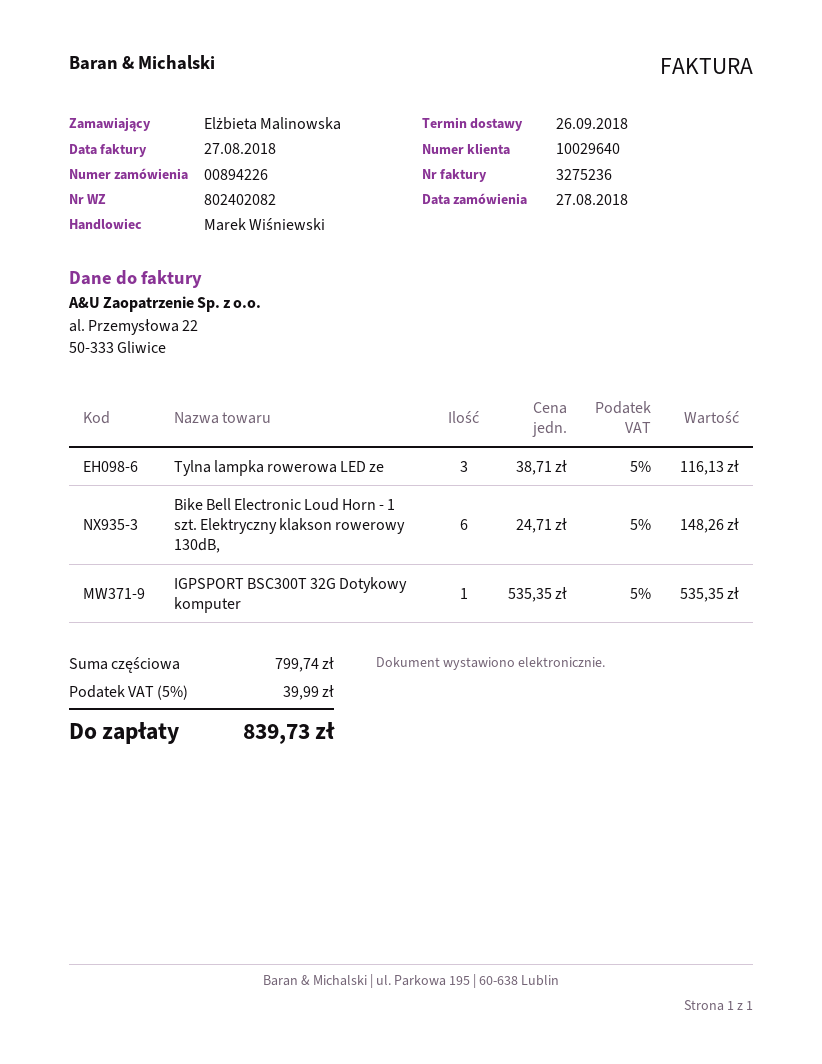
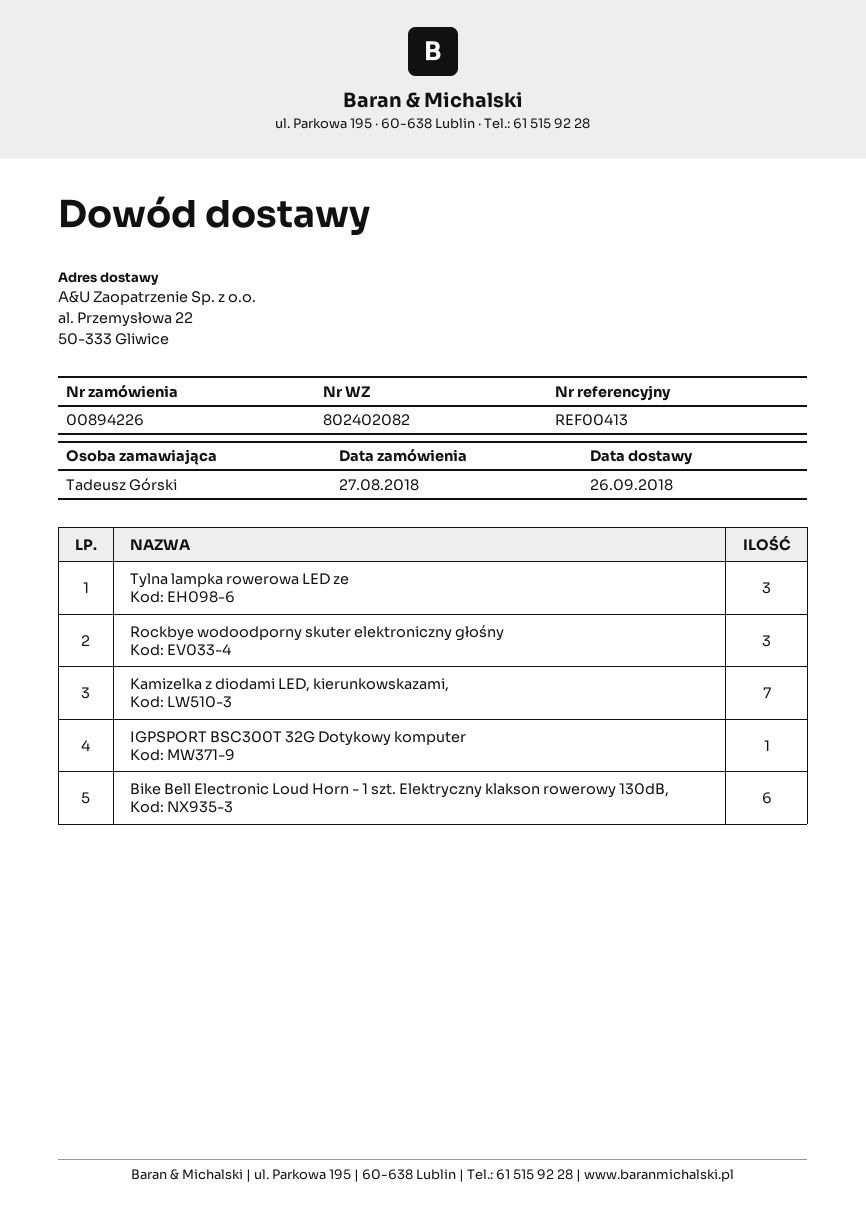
ordered by: Elżbieta Malinowska -> Tadeusz Górski
Rockbye wodoodporny skuter elektroniczny głośny: none -> 3
Kamizelka z diodami LED, kierunkowskazami,: none -> 7

